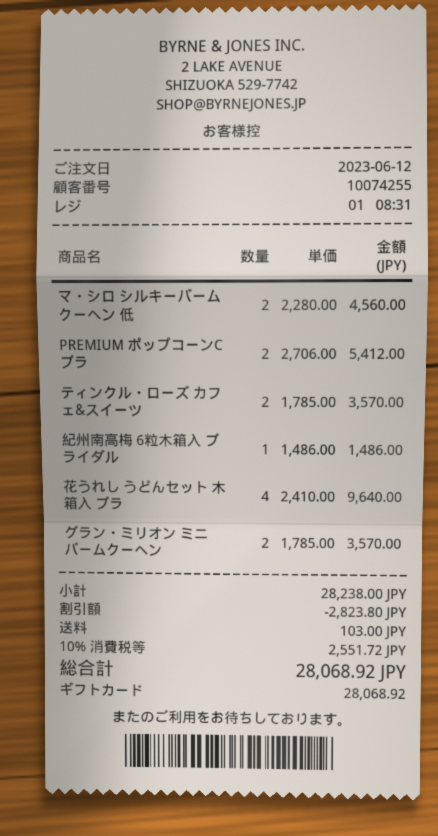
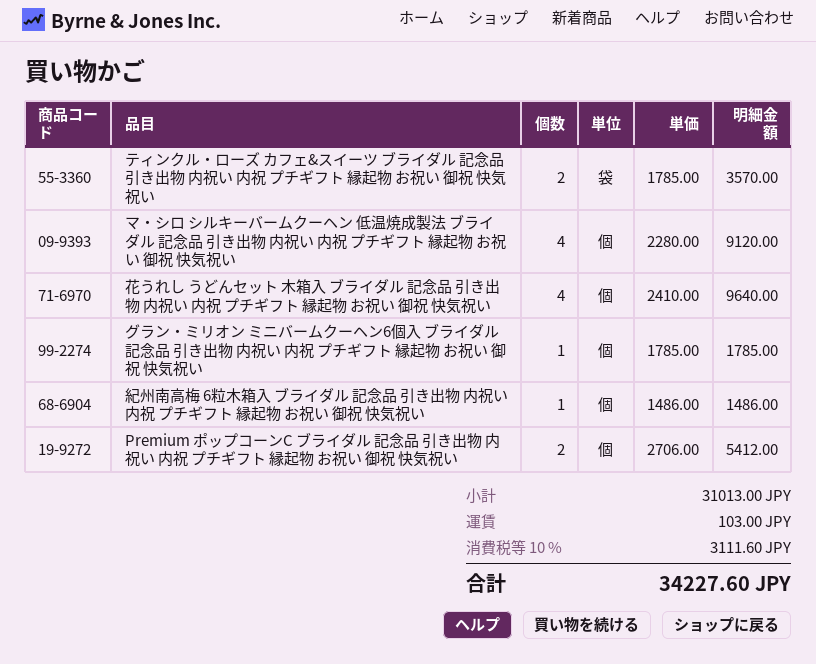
マ・シロ シルキーバームクーヘン 低: 2 x 2280.00 = 4560.00 -> 4 x 2280.00 = 9120.00
グラン・ミリオン ミニバームクーヘン: 2 x 1785.00 = 3570.00 -> 1 x 1785.00 = 1785.00
subtotal: 28238.00 -> 31013.00
discount: 2823.80 -> none
tax: 10% = 2551.72 -> 10% = 3111.60
total: 28068.92 -> 34227.60

